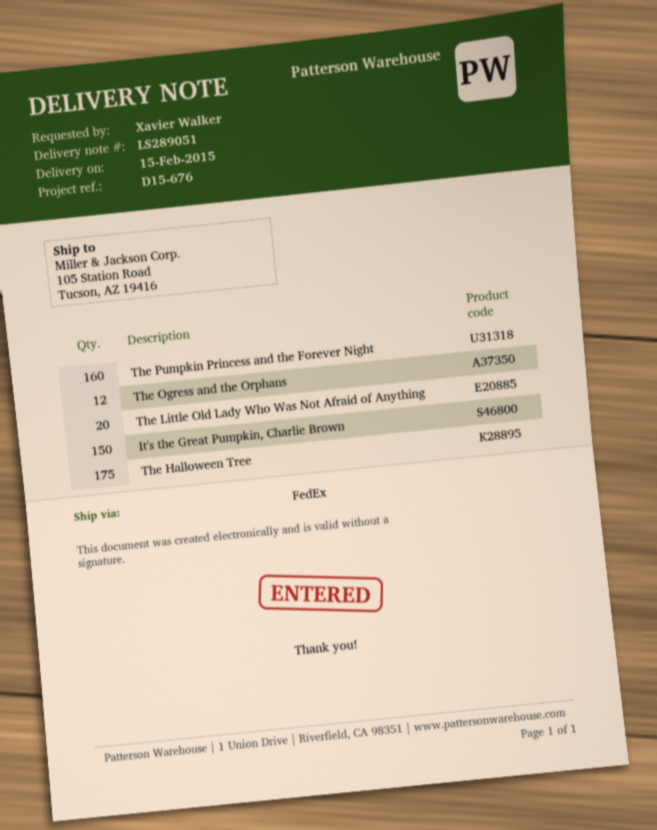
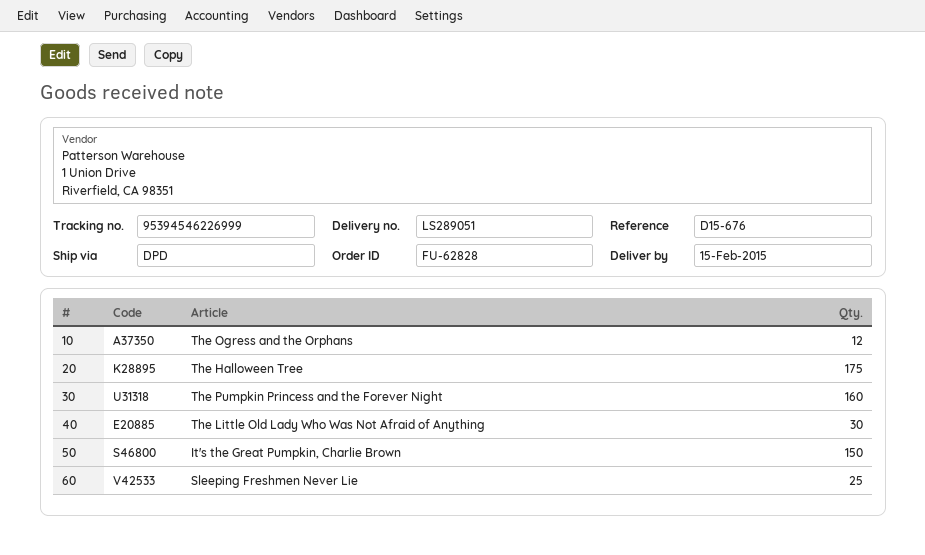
shipping method: FedEx -> DPD
The Little Old Lady Who Was Not Afraid of Anything: 20 -> 30
Sleeping Freshmen Never Lie: none -> 25

